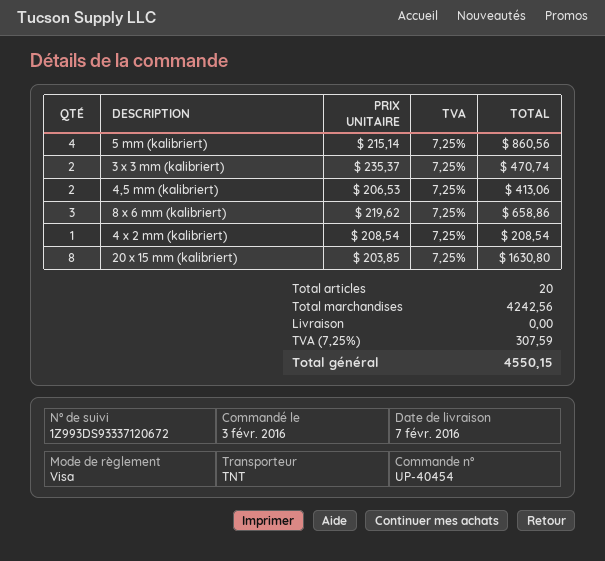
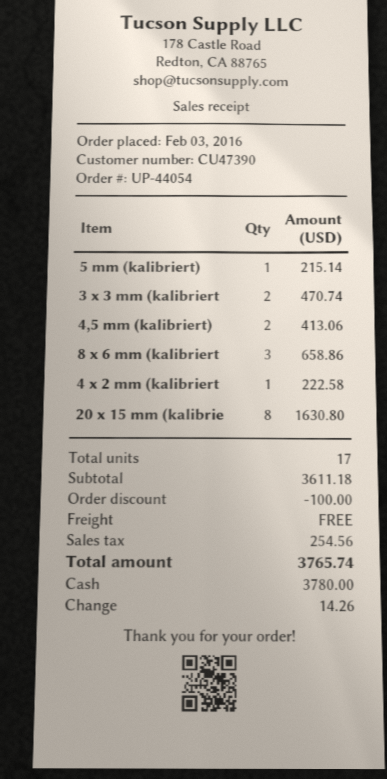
order number: UP-40454 -> UP-44054
payment method: Visa -> cash
5 mm (kalibriert): 4 for 860.56 -> 1 for 215.14
4 x 2 mm (kalibriert): 1 for 208.54 -> 1 for 222.58
total quantity: 20 -> 17
subtotal: 4242.56 -> 3611.18
discount: none -> 100.00
tax: 307.59 -> 254.56
total: 4550.15 -> 3765.74

